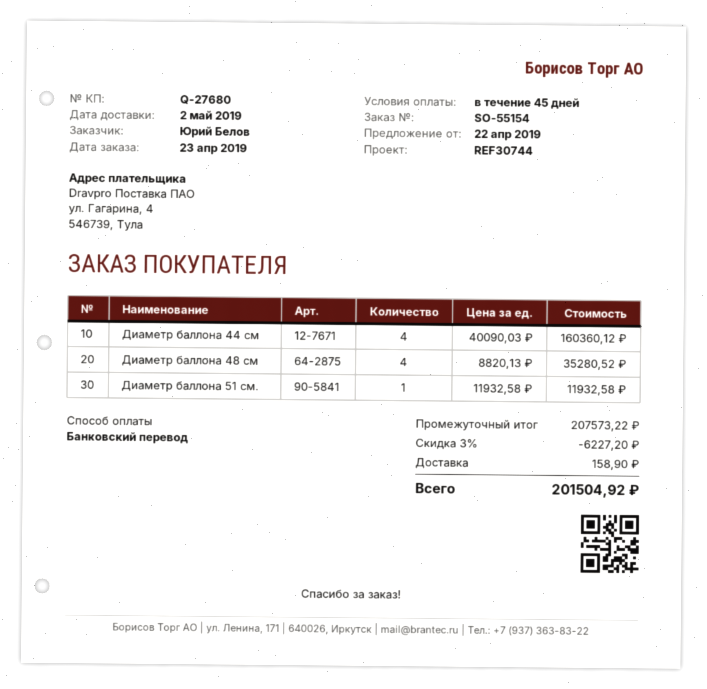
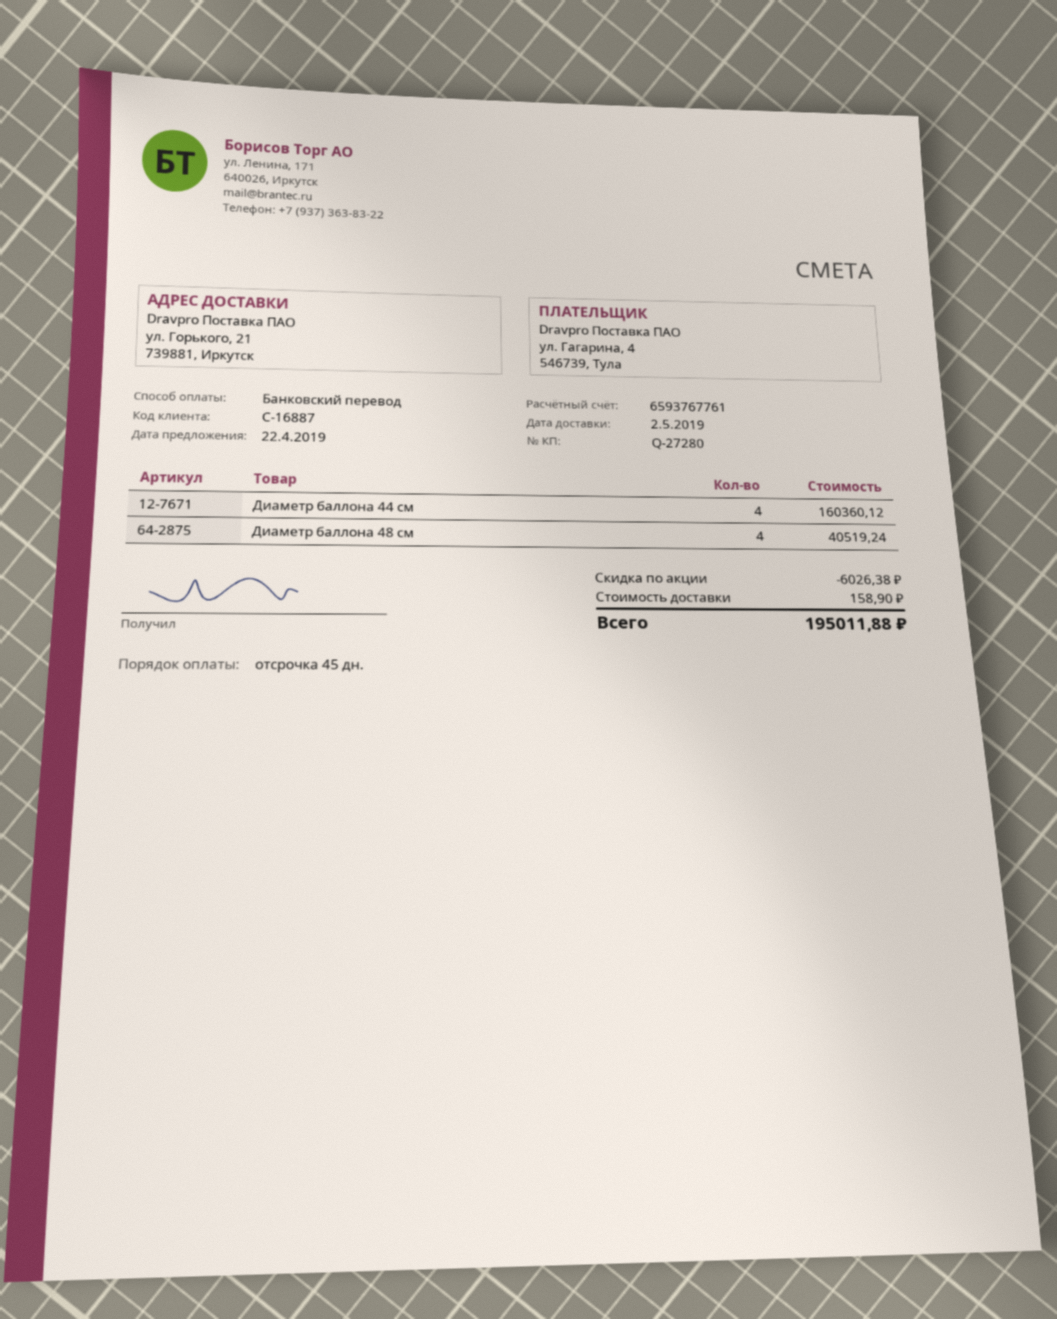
quote number: Q-27680 -> Q-27280
Диаметр баллона 48 см: 4 for 35280.52 -> 4 for 40519.24
Диаметр баллона 51 см.: 1 for 11932.58 -> none
discount: 6227.20 -> 6026.38
total: 201504.92 -> 195011.88

